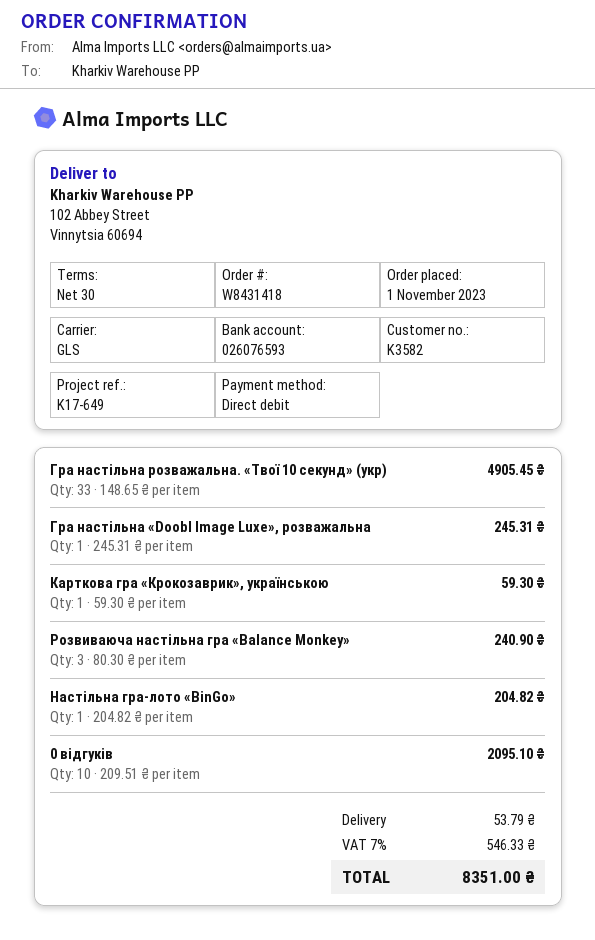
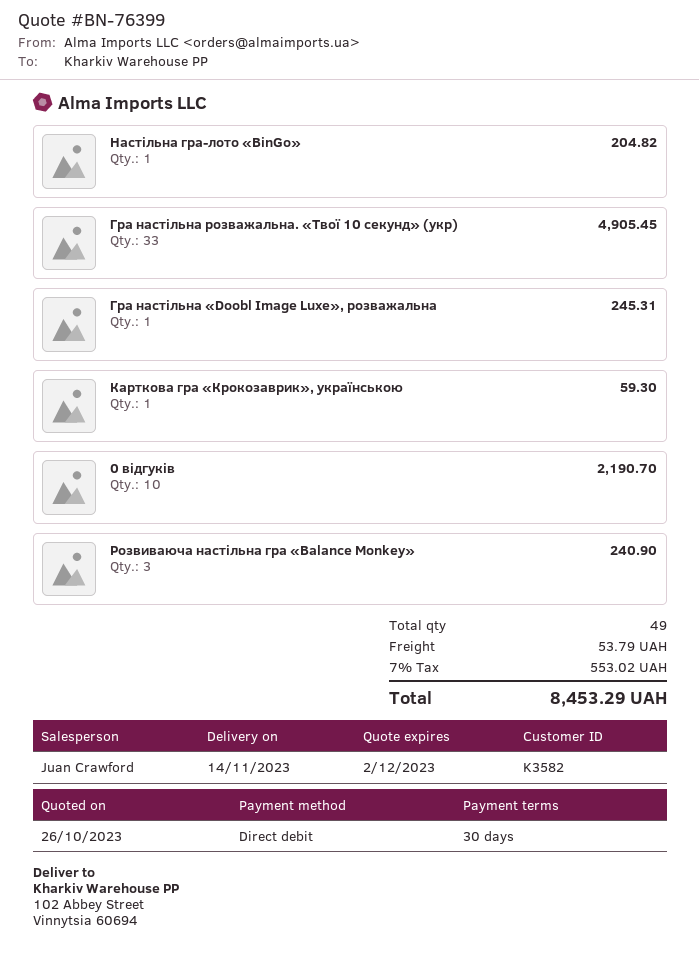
0 відгуків: 10 for 2095.10 -> 10 for 2190.70
tax: 7% = 546.33 -> 7% = 553.02
total: 8351.00 -> 8453.29

